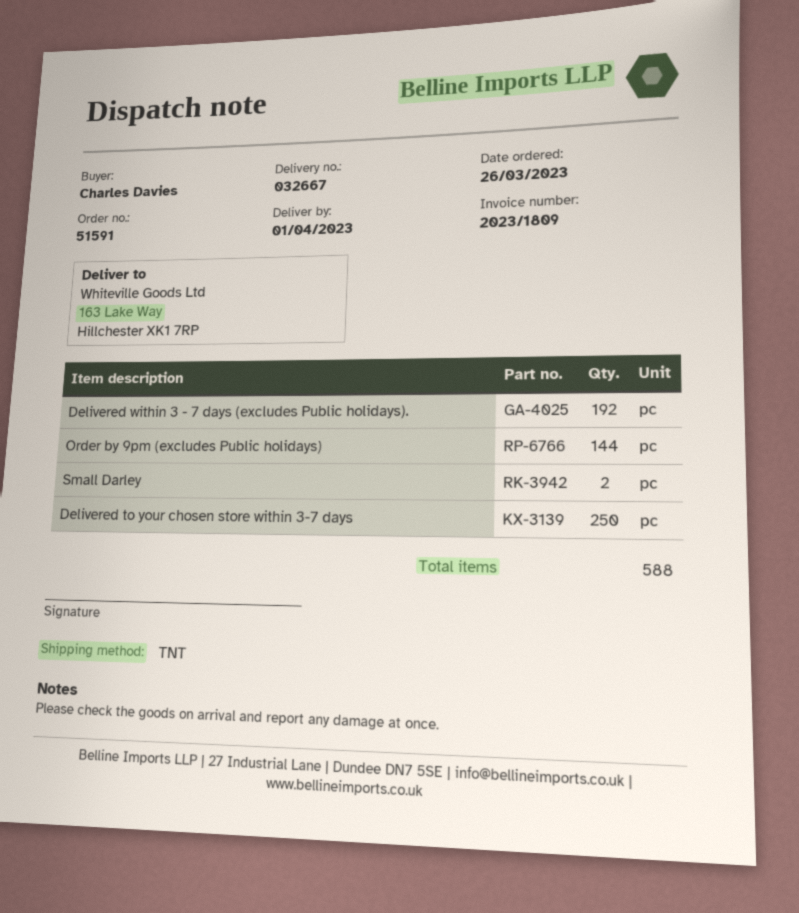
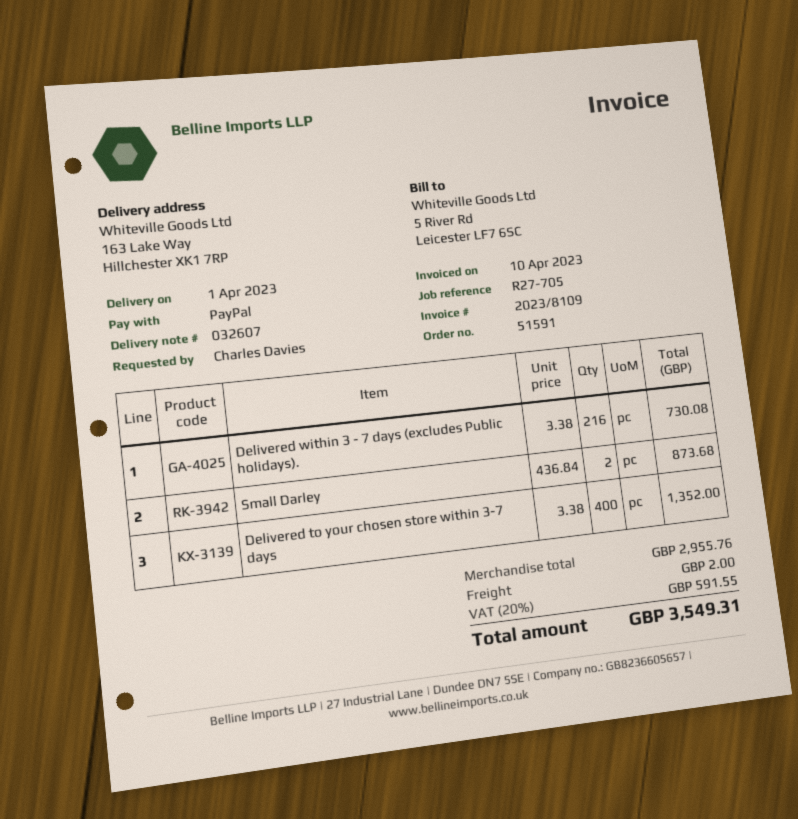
delivery note number: 032667 -> 032607
invoice number: 2023/1809 -> 2023/8109
Delivered within 3 - 7 days (excludes Public holidays).: 192 -> 216
Order by 9pm (excludes Public holidays): 144 -> none
Delivered to your chosen store within 3-7 days: 250 -> 400

